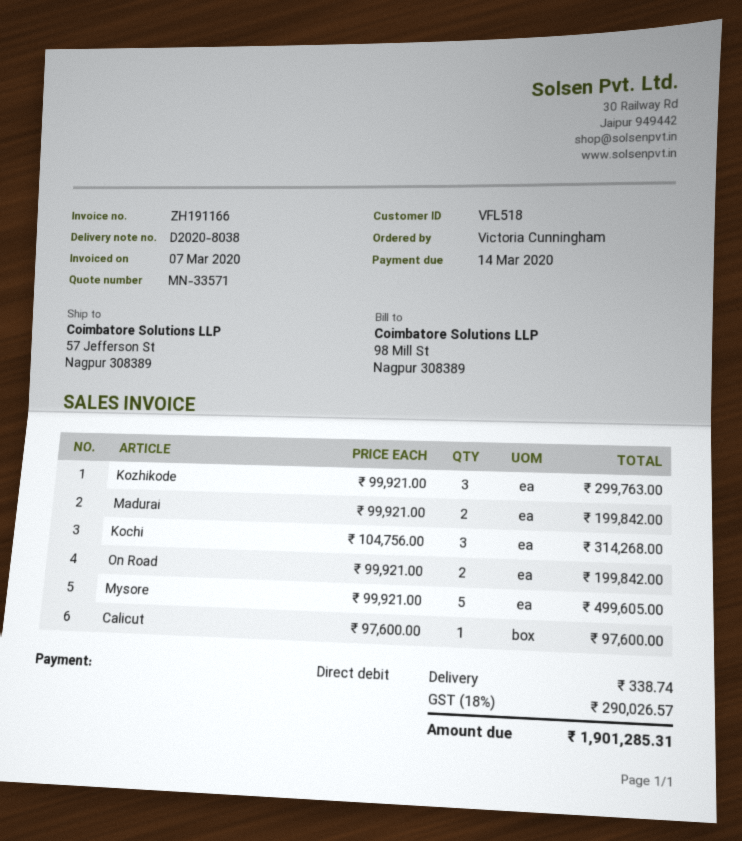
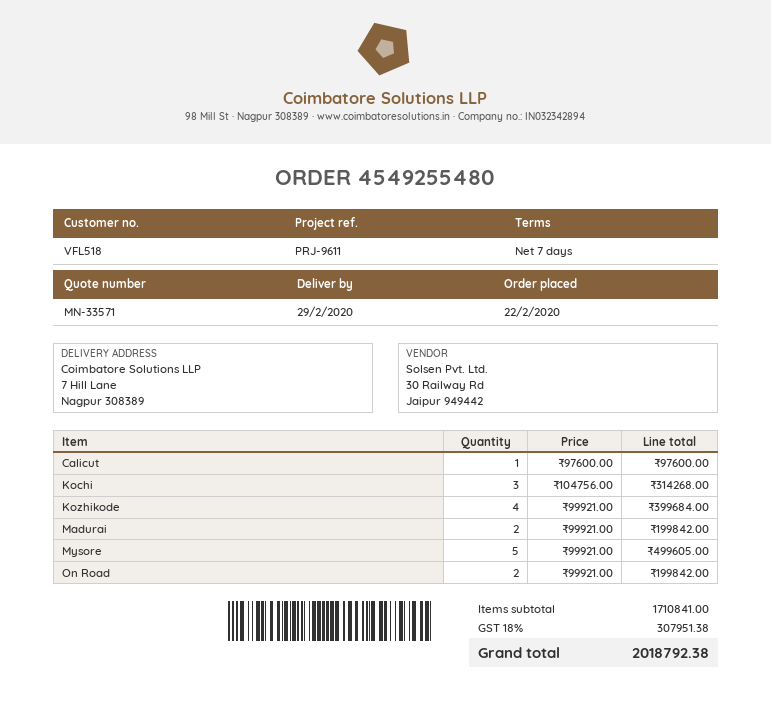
ship to: 57 Jefferson St, Nagpur 308389 -> 7 Hill Lane, Nagpur 308389
Kozhikode: 3 x 99921.00 = 299763.00 -> 4 x 99921.00 = 399684.00
shipping: 338.74 -> none
tax: 18% = 290026.57 -> 18% = 307951.38
total: 1901285.31 -> 2018792.38

